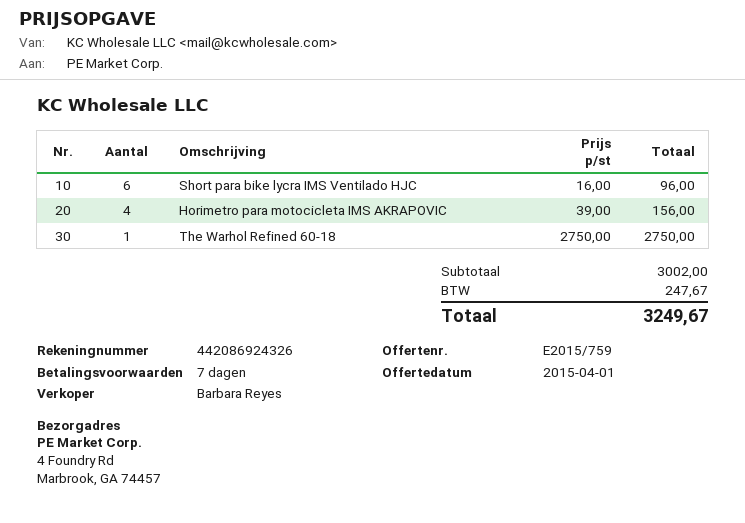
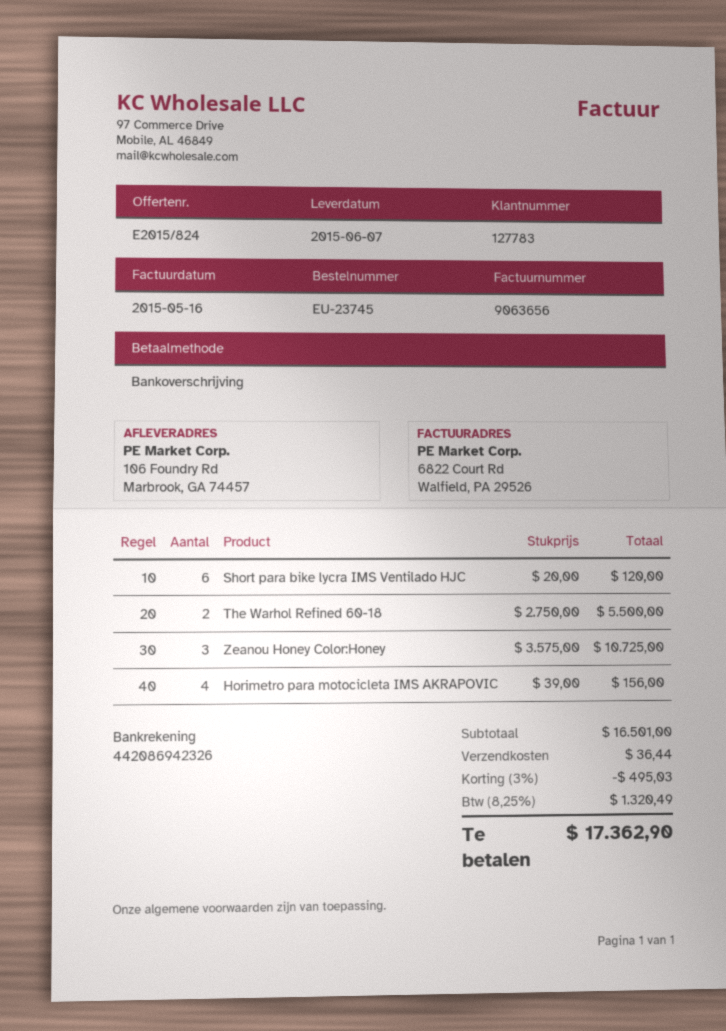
quote number: E2015/759 -> E2015/824
bank account: 442086924326 -> 442086942326
ship to: 4 Foundry Rd, Marbrook, GA 74457 -> 106 Foundry Rd, Marbrook, GA 74457
Short para bike lycra IMS Ventilado HJC: 6 x 16.00 = 96.00 -> 6 x 20.00 = 120.00
The Warhol Refined 60-18: 1 x 2750.00 = 2750.00 -> 2 x 2750.00 = 5500.00
Zeanou Honey Color:Honey: none -> 3 x 3575.00 = 10725.00
subtotal: 3002.00 -> 16501.00
discount: none -> 3% = 495.03
shipping: none -> 36.44
tax: 247.67 -> 1320.49
total: 3249.67 -> 17362.90

